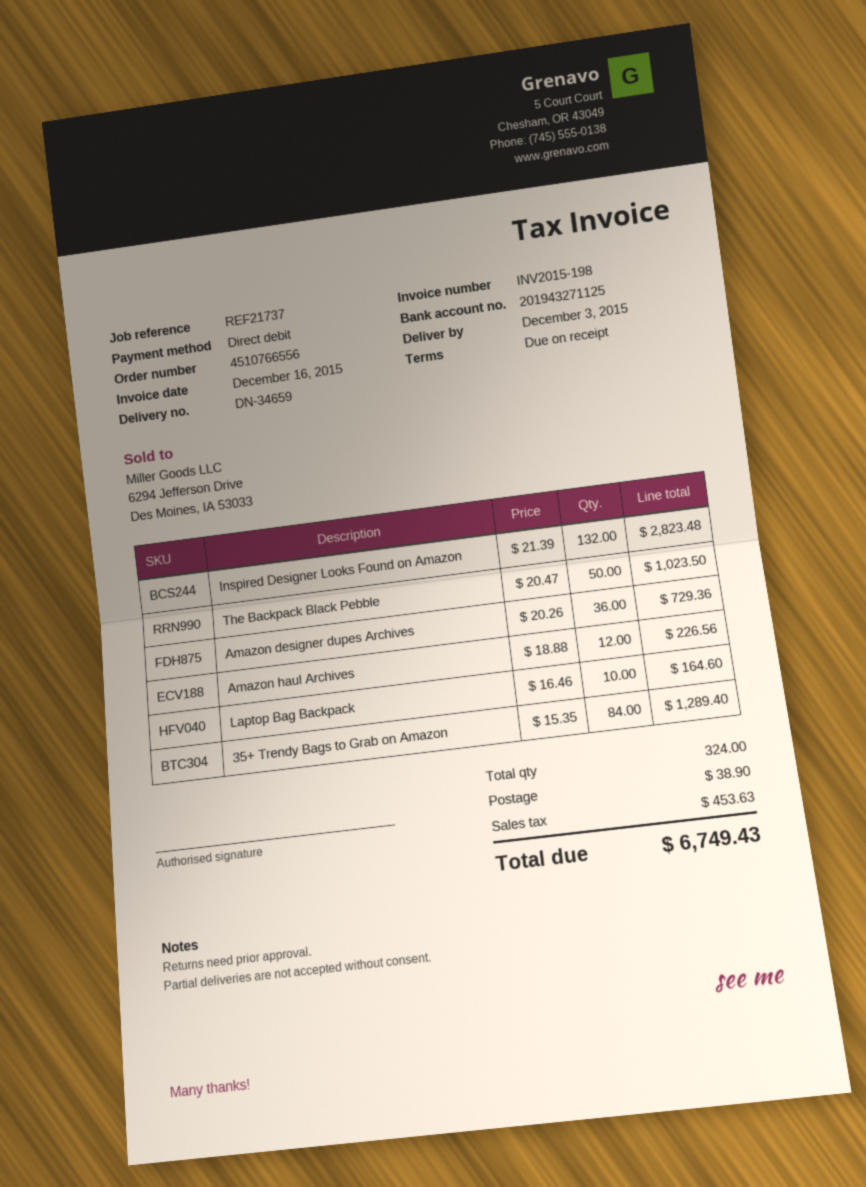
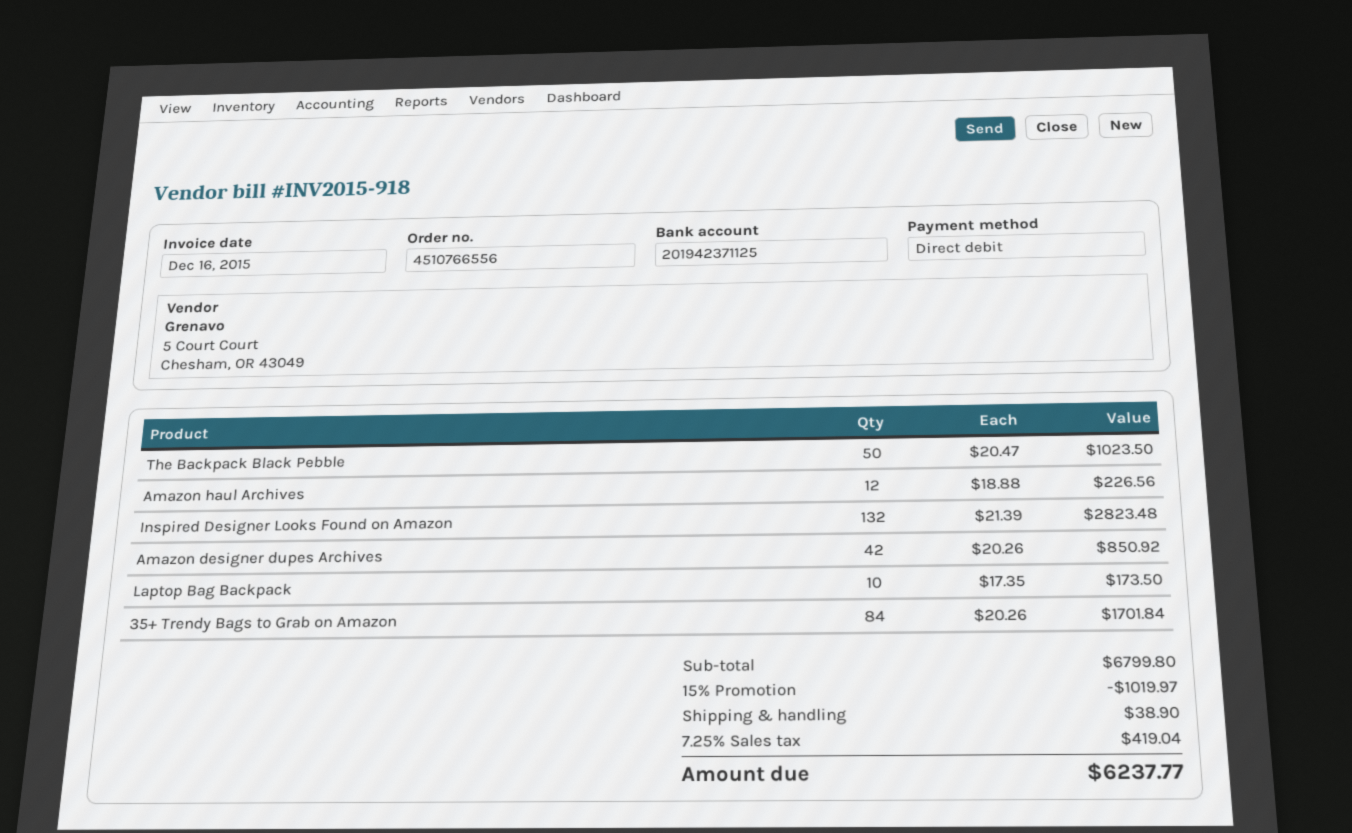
invoice number: INV2015-198 -> INV2015-918
bank account: 201943271125 -> 201942371125
Amazon designer dupes Archives: 36 x 20.26 = 729.36 -> 42 x 20.26 = 850.92
Laptop Bag Backpack: 10 x 16.46 = 164.60 -> 10 x 17.35 = 173.50
35+ Trendy Bags to Grab on Amazon: 84 x 15.35 = 1289.40 -> 84 x 20.26 = 1701.84
discount: none -> 15% = 1019.97
tax: 453.63 -> 419.04
total: 6749.43 -> 6237.77

